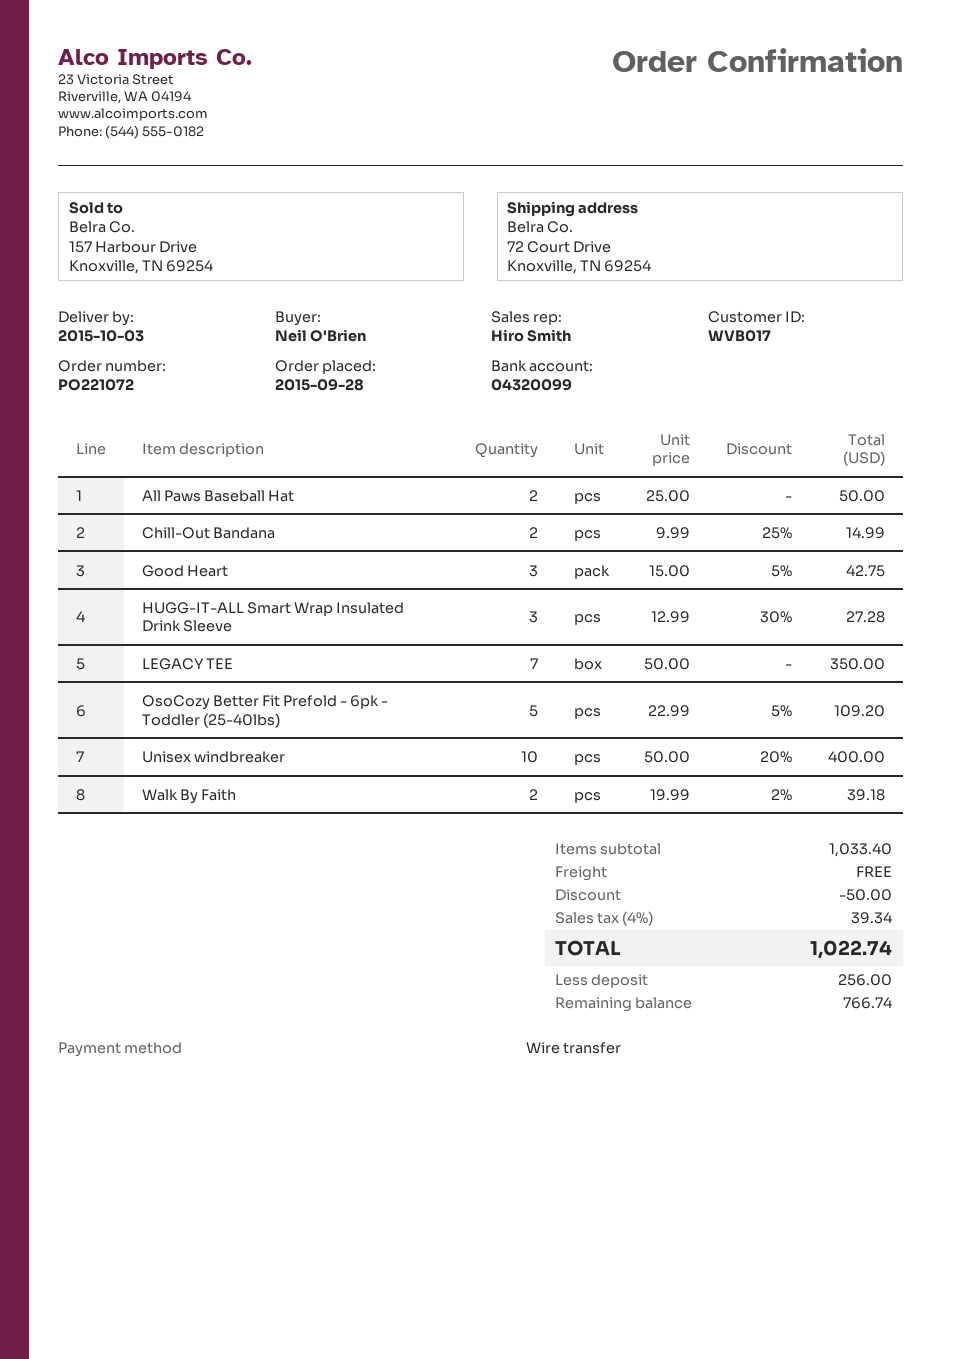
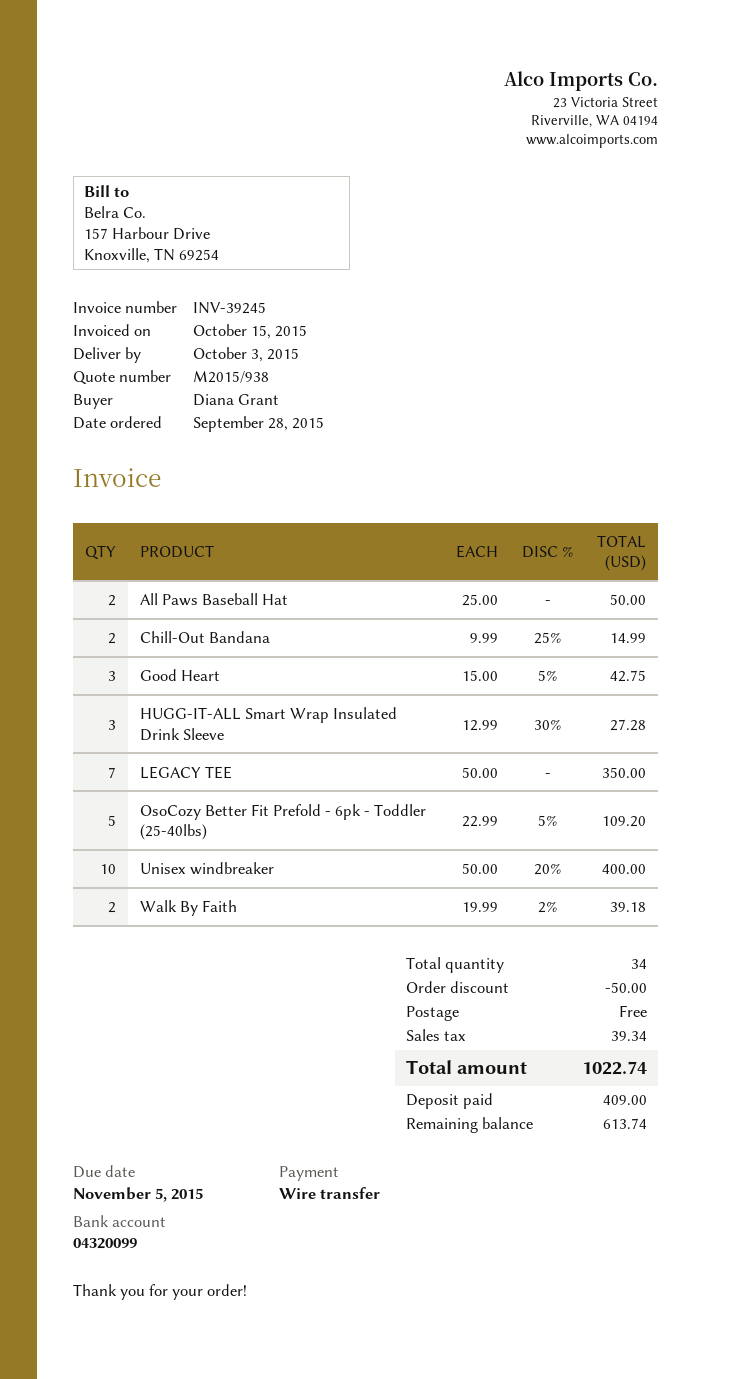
ordered by: Neil O'Brien -> Diana Grant
deposit: 256.00 -> 409.00
balance: 766.74 -> 613.74

